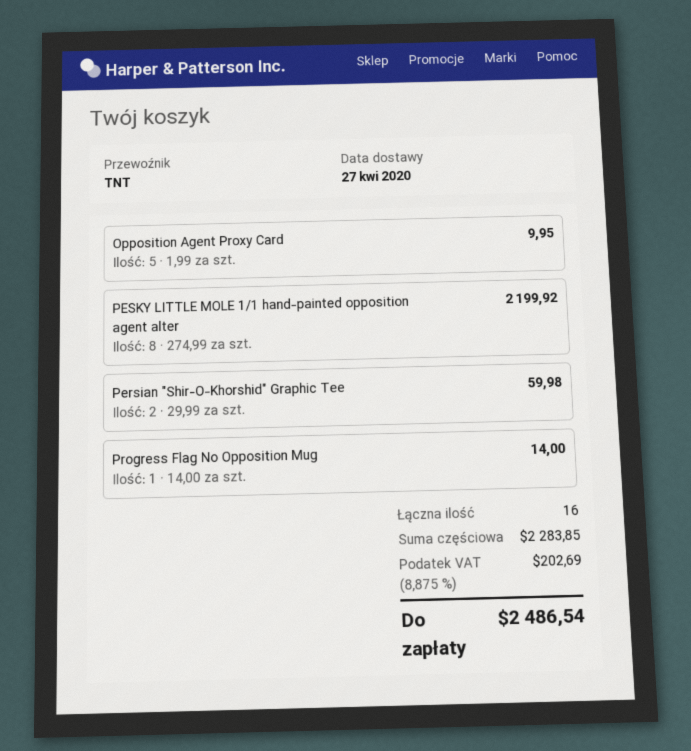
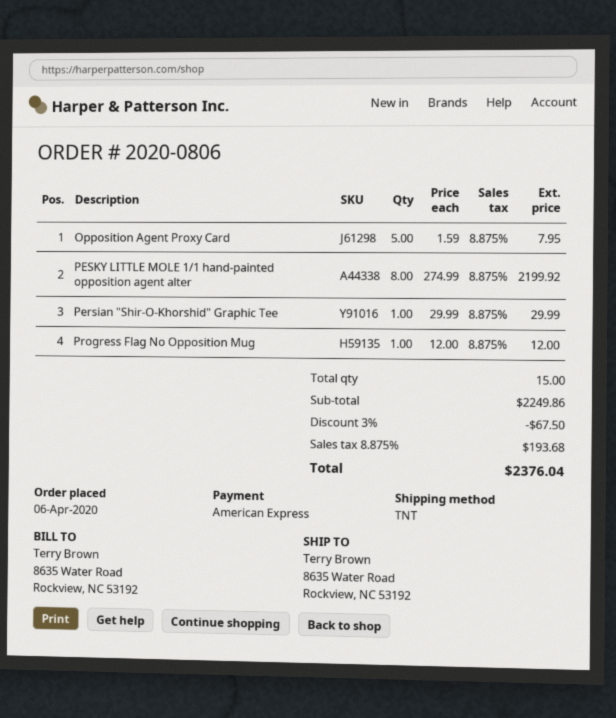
Opposition Agent Proxy Card: 5 x 1.99 = 9.95 -> 5 x 1.59 = 7.95
Persian "Shir-O-Khorshid" Graphic Tee: 2 x 29.99 = 59.98 -> 1 x 29.99 = 29.99
Progress Flag No Opposition Mug: 1 x 14.00 = 14.00 -> 1 x 12.00 = 12.00
total quantity: 16 -> 15
subtotal: 2283.85 -> 2249.86
discount: none -> 3% = 67.50
tax: 8.875% = 202.69 -> 8.875% = 193.68
total: 2486.54 -> 2376.04

